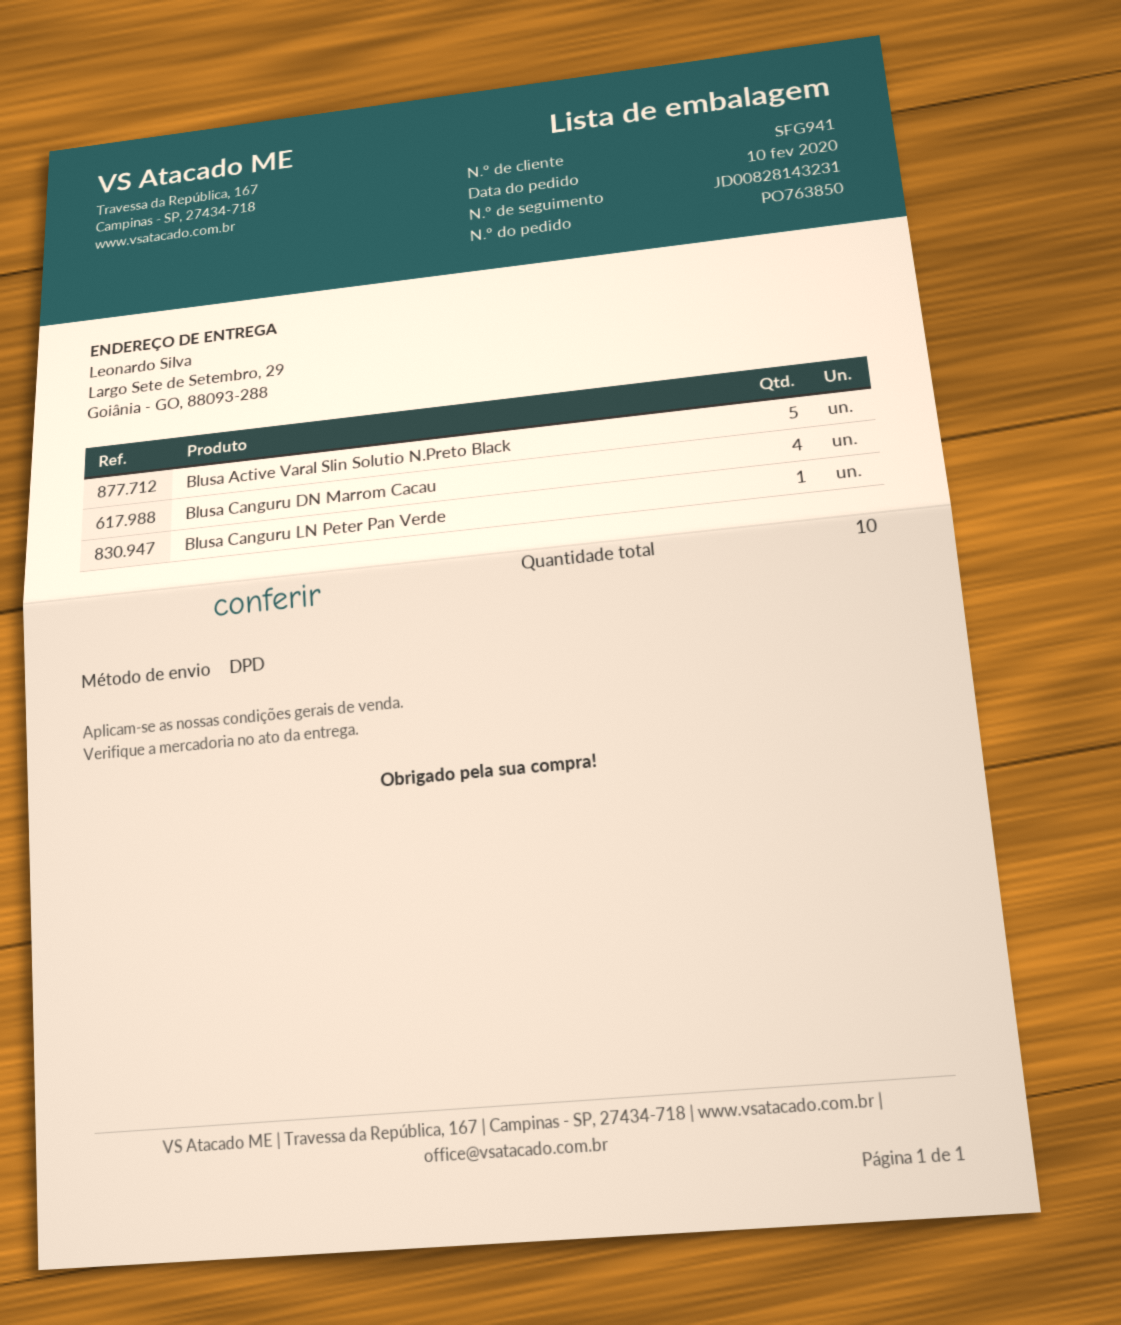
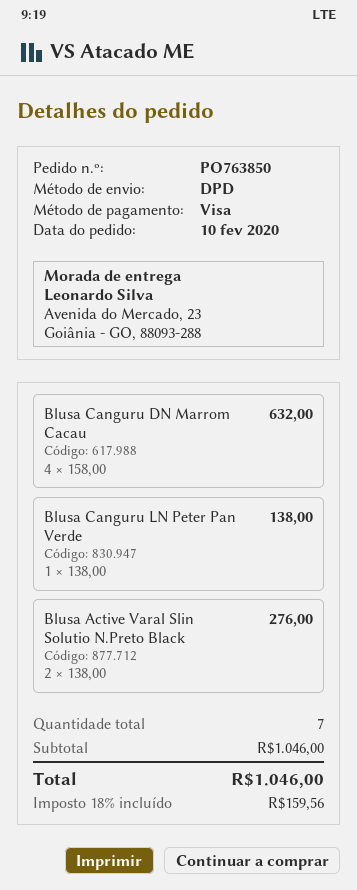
ship to: Largo Sete de Setembro, 29, Goiânia - GO, 88093-288 -> Avenida do Mercado, 23, Goiânia - GO, 88093-288
Blusa Active Varal Slin Solutio N.Preto Black: 5 -> 2
total quantity: 10 -> 7

